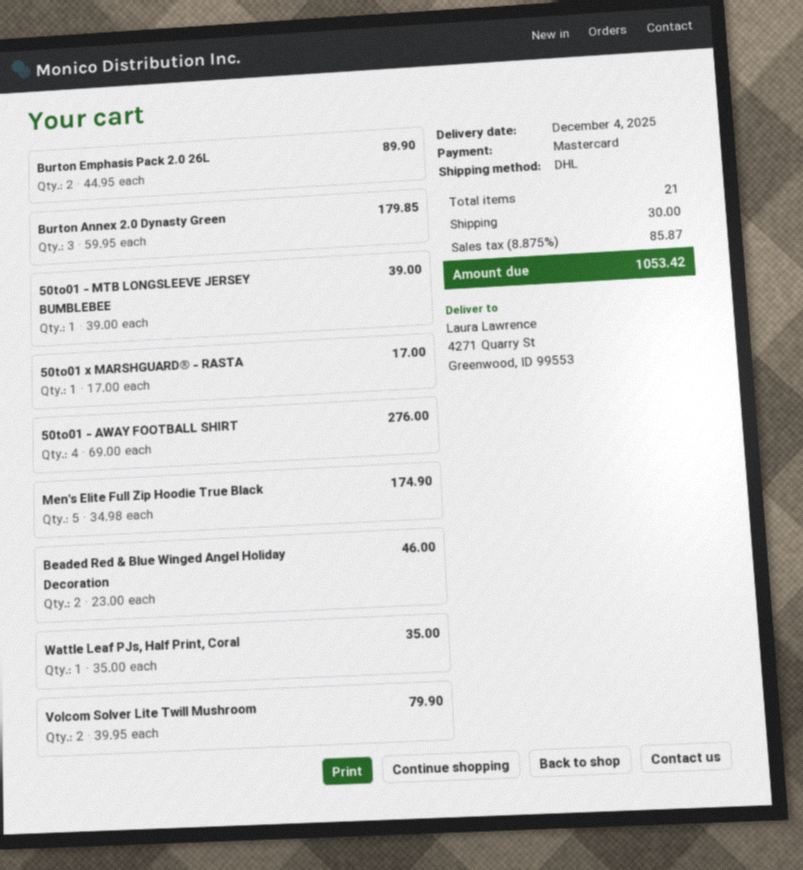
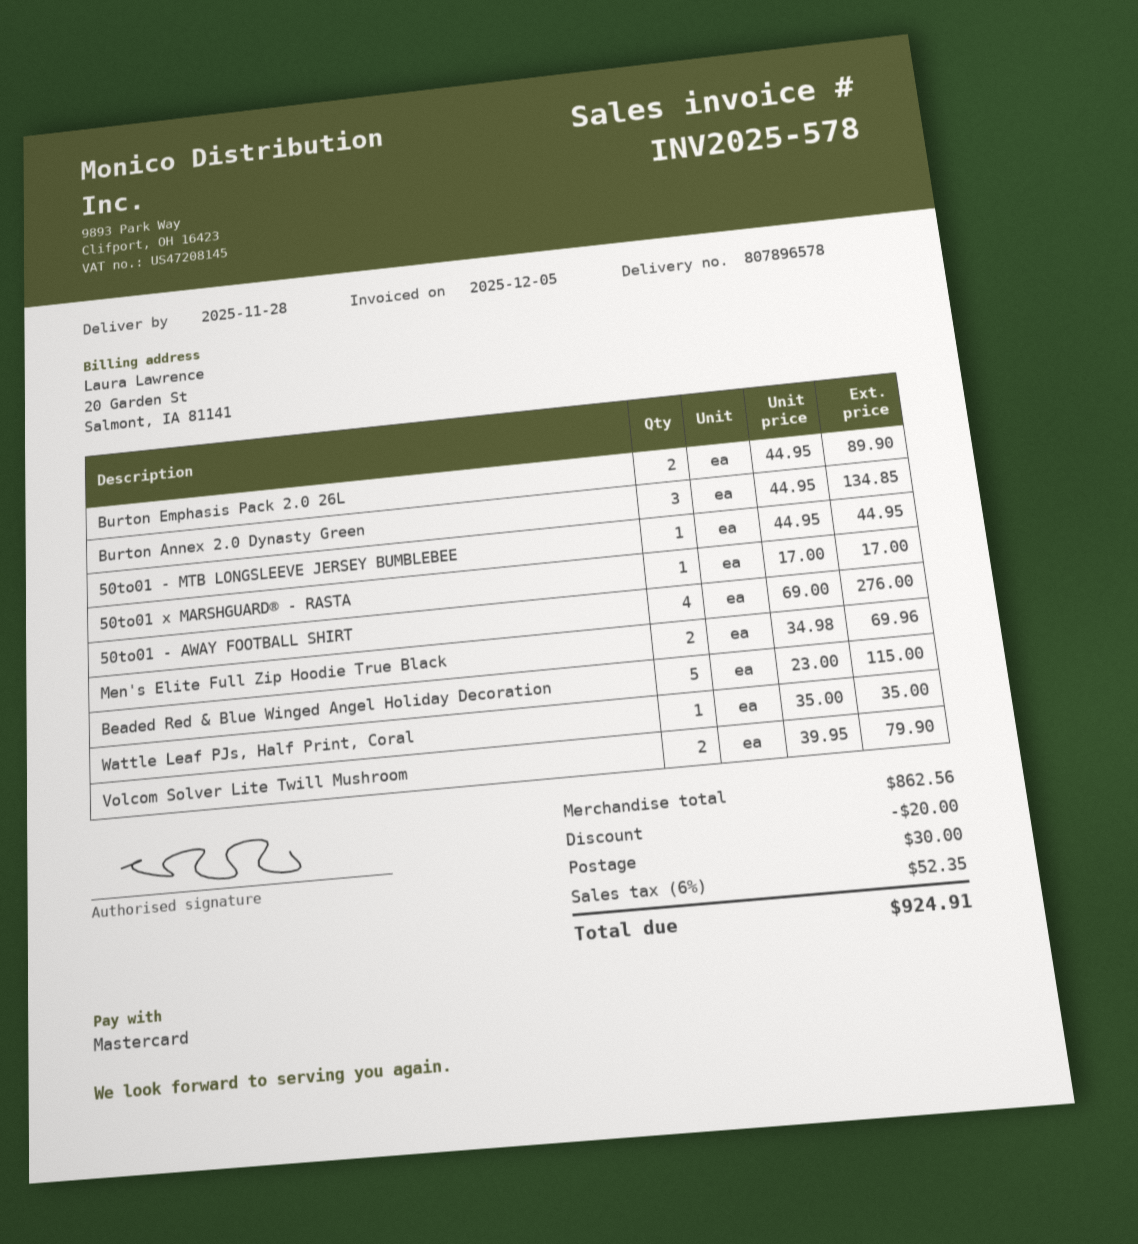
delivery date: 2025-12-04 -> 2025-11-28
Burton Annex 2.0 Dynasty Green: 3 x 59.95 = 179.85 -> 3 x 44.95 = 134.85
50to01 - MTB LONGSLEEVE JERSEY BUMBLEBEE: 1 x 39.00 = 39.00 -> 1 x 44.95 = 44.95
Men's Elite Full Zip Hoodie True Black: 5 x 34.98 = 174.90 -> 2 x 34.98 = 69.96
Beaded Red & Blue Winged Angel Holiday Decoration: 2 x 23.00 = 46.00 -> 5 x 23.00 = 115.00
discount: none -> 20.00
tax: 8.875% = 85.87 -> 6% = 52.35
total: 1053.42 -> 924.91

